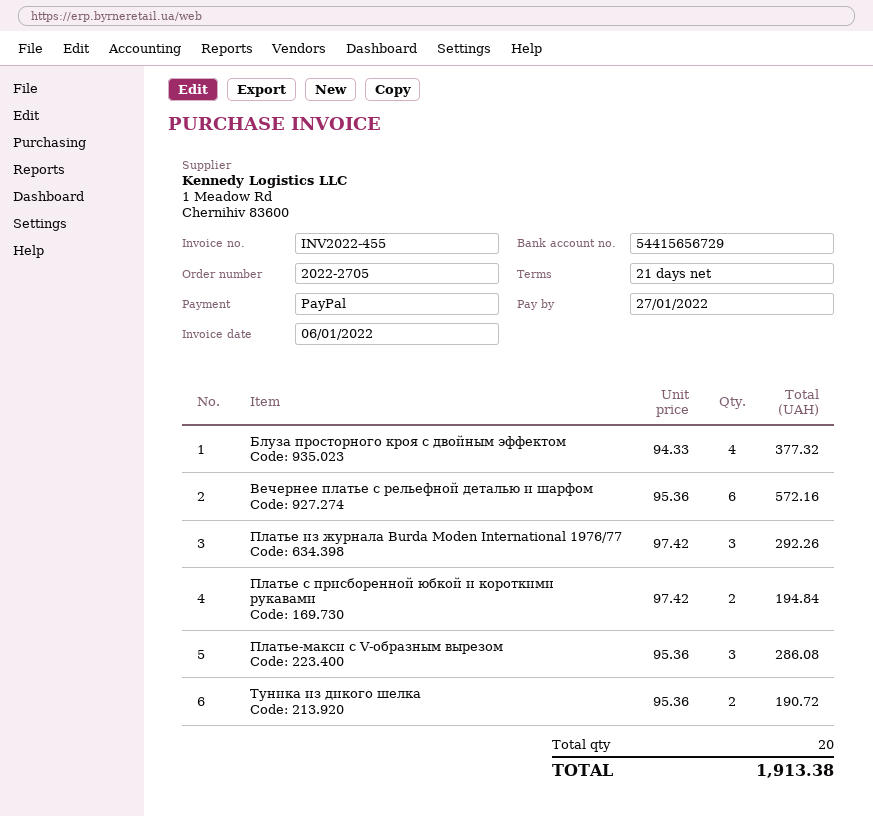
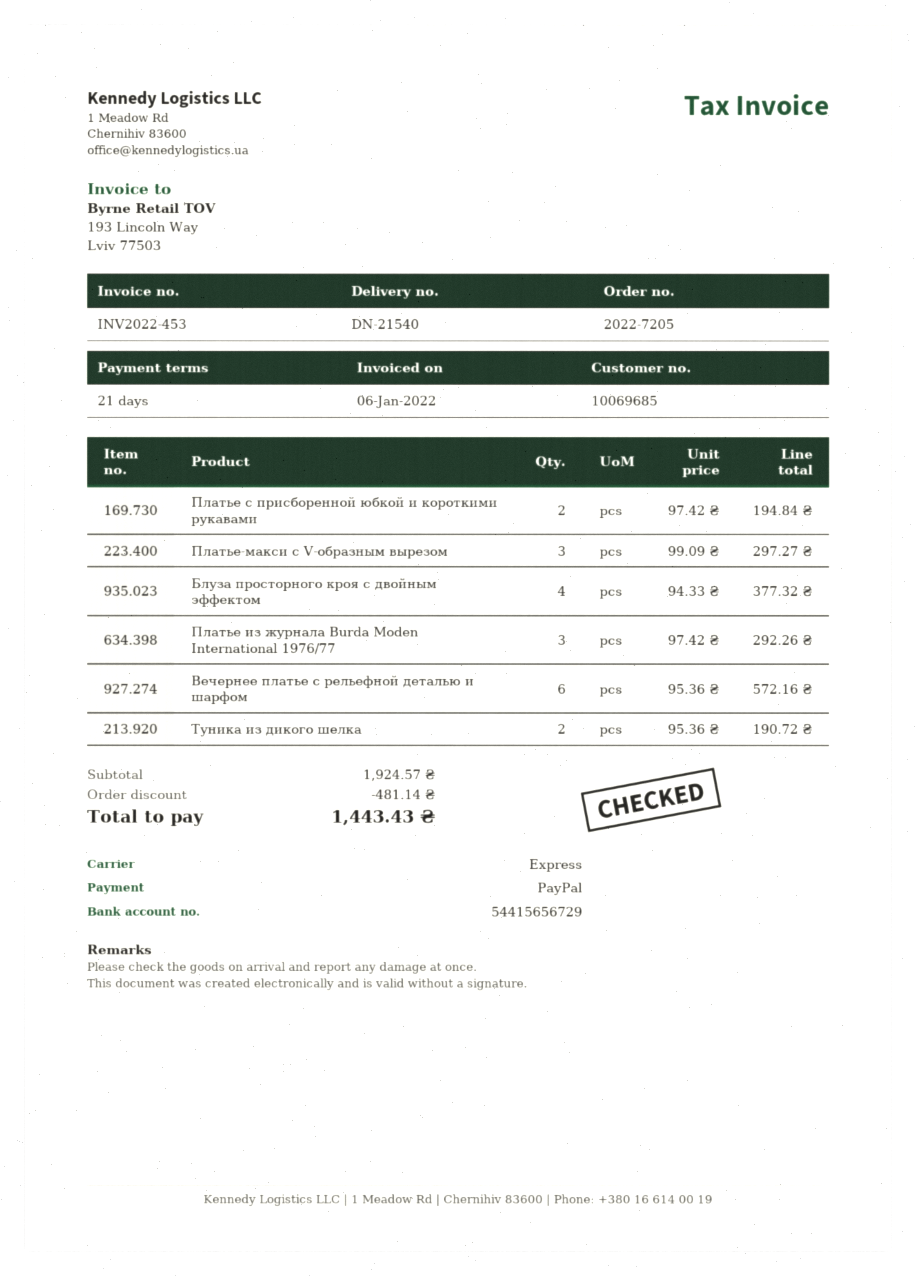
order number: 2022-2705 -> 2022-7205
invoice number: INV2022-455 -> INV2022-453
Платье-макси с V-образным вырезом: 3 x 95.36 = 286.08 -> 3 x 99.09 = 297.27
discount: none -> 481.14
total: 1913.38 -> 1443.43

